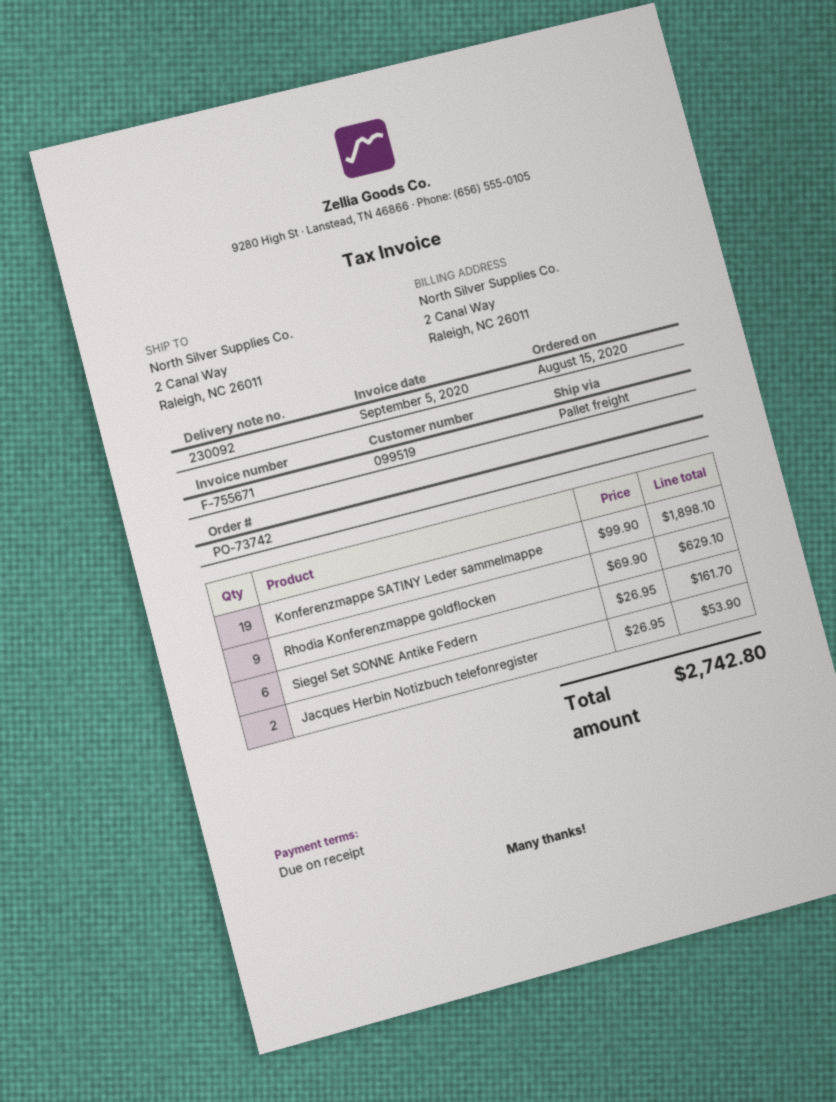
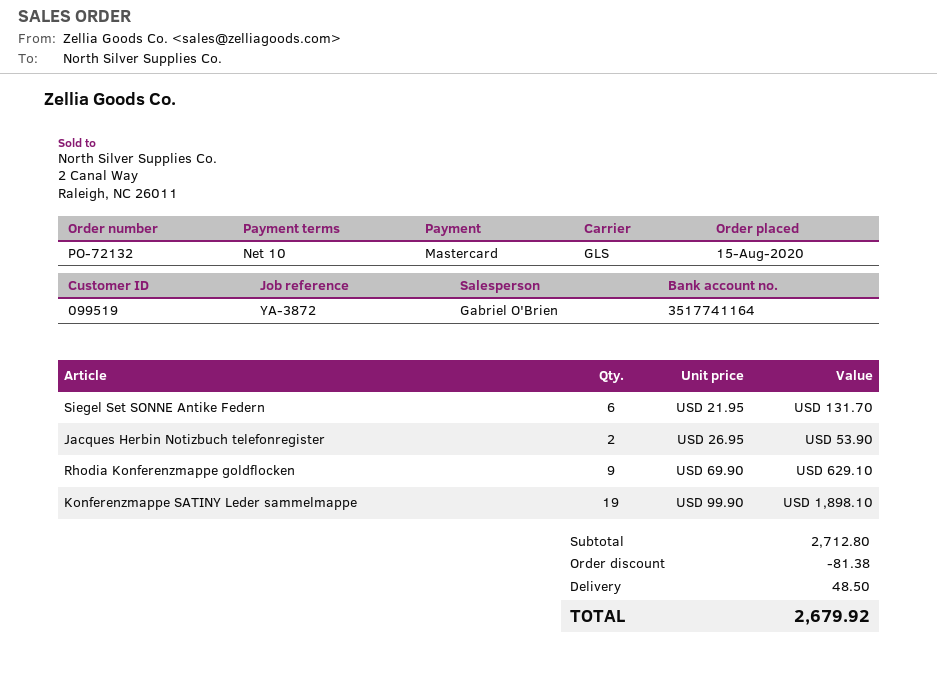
order number: PO-73742 -> PO-72132
payment terms: on receipt -> 10 days
shipping method: pallet freight -> GLS
Siegel Set SONNE Antike Federn: 6 x 26.95 = 161.70 -> 6 x 21.95 = 131.70
discount: none -> 81.38
shipping: none -> 48.50
total: 2742.80 -> 2679.92

